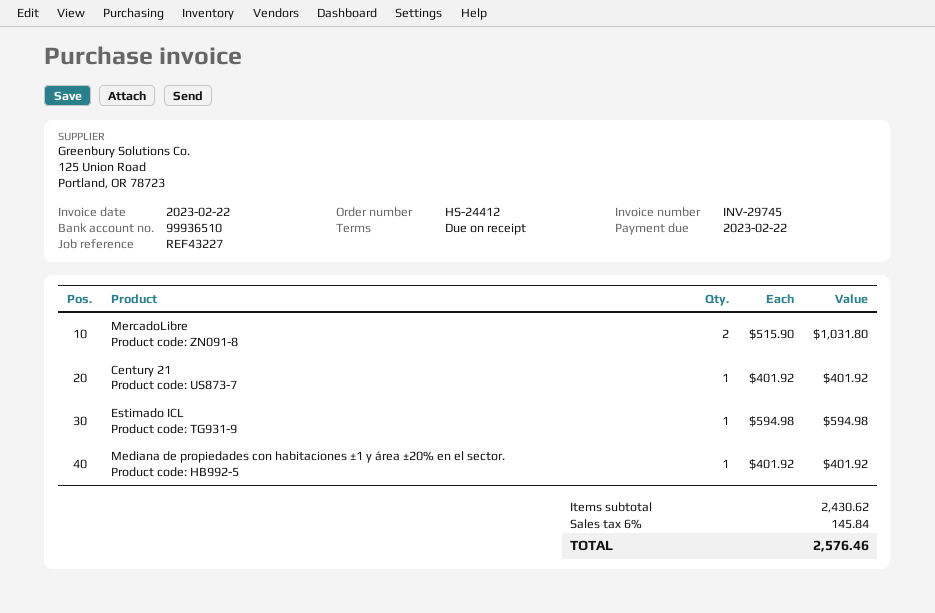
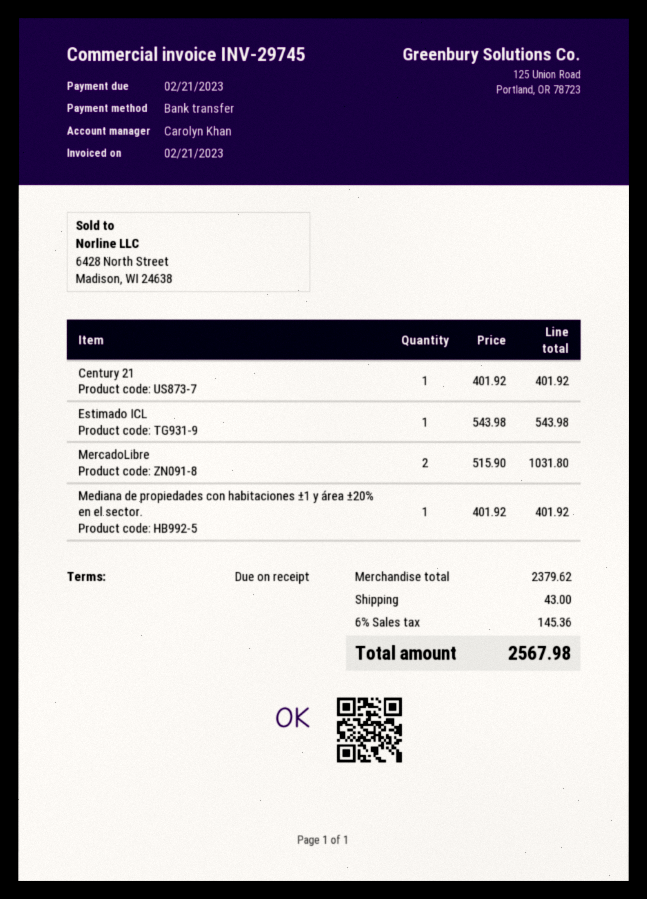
invoice date: 2023-02-22 -> 2023-02-21
due date: 2023-02-22 -> 2023-02-21
Estimado ICL: 1 x 594.98 = 594.98 -> 1 x 543.98 = 543.98
subtotal: 2430.62 -> 2379.62
shipping: none -> 43.00
tax: 6% = 145.84 -> 6% = 145.36
total: 2576.46 -> 2567.98

